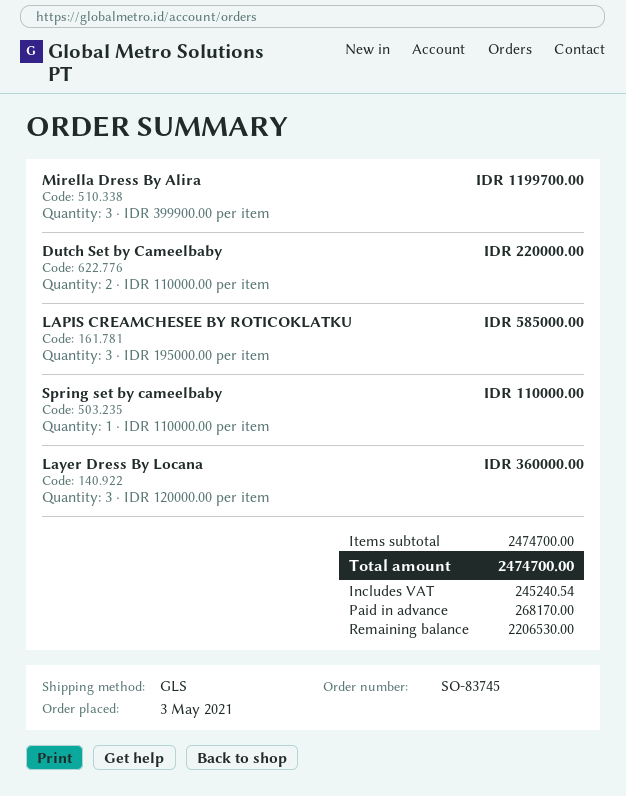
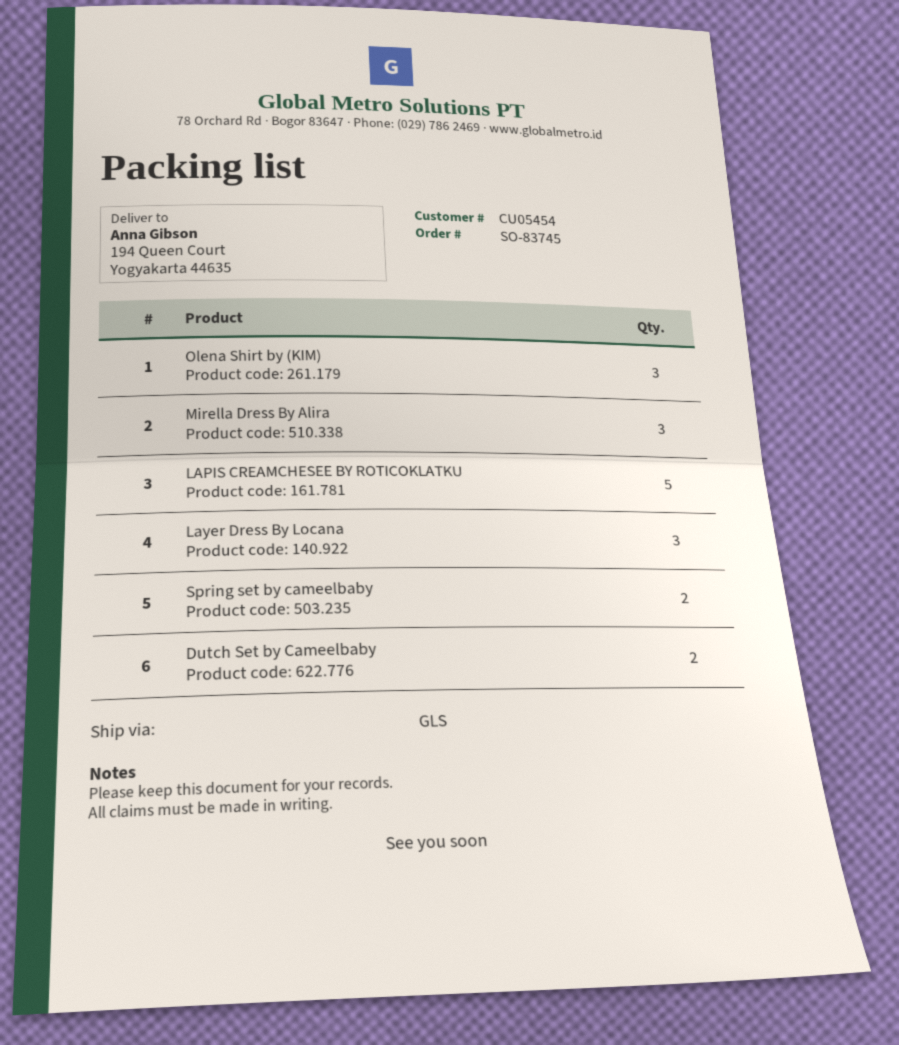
LAPIS CREAMCHESEE BY ROTICOKLATKU: 3 -> 5
Spring set by cameelbaby: 1 -> 2
Olena Shirt by (KIM): none -> 3

